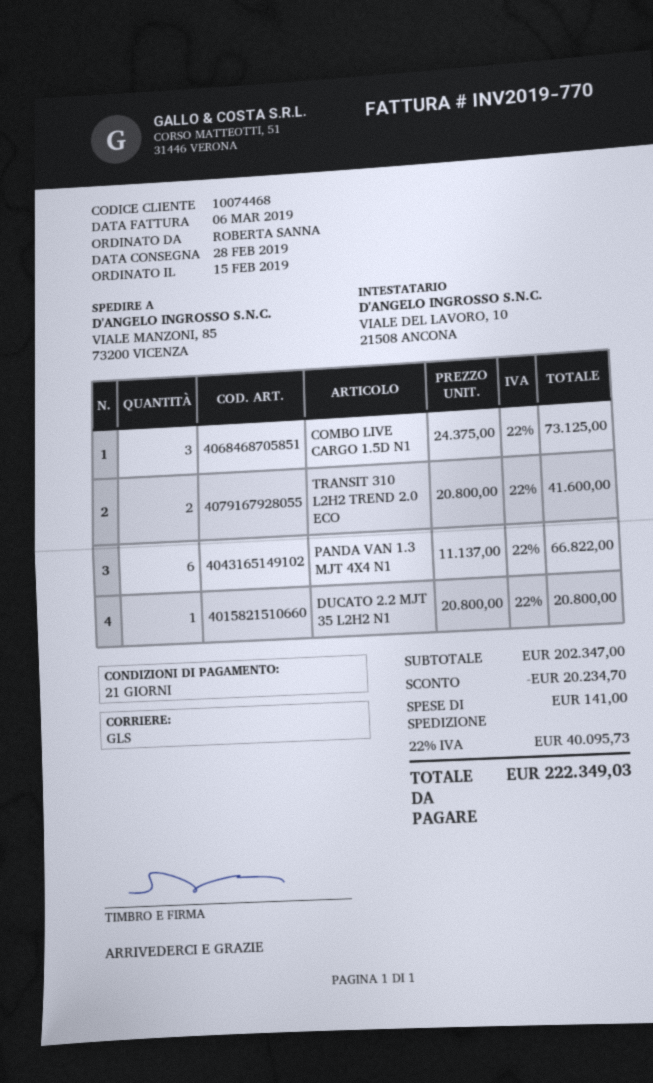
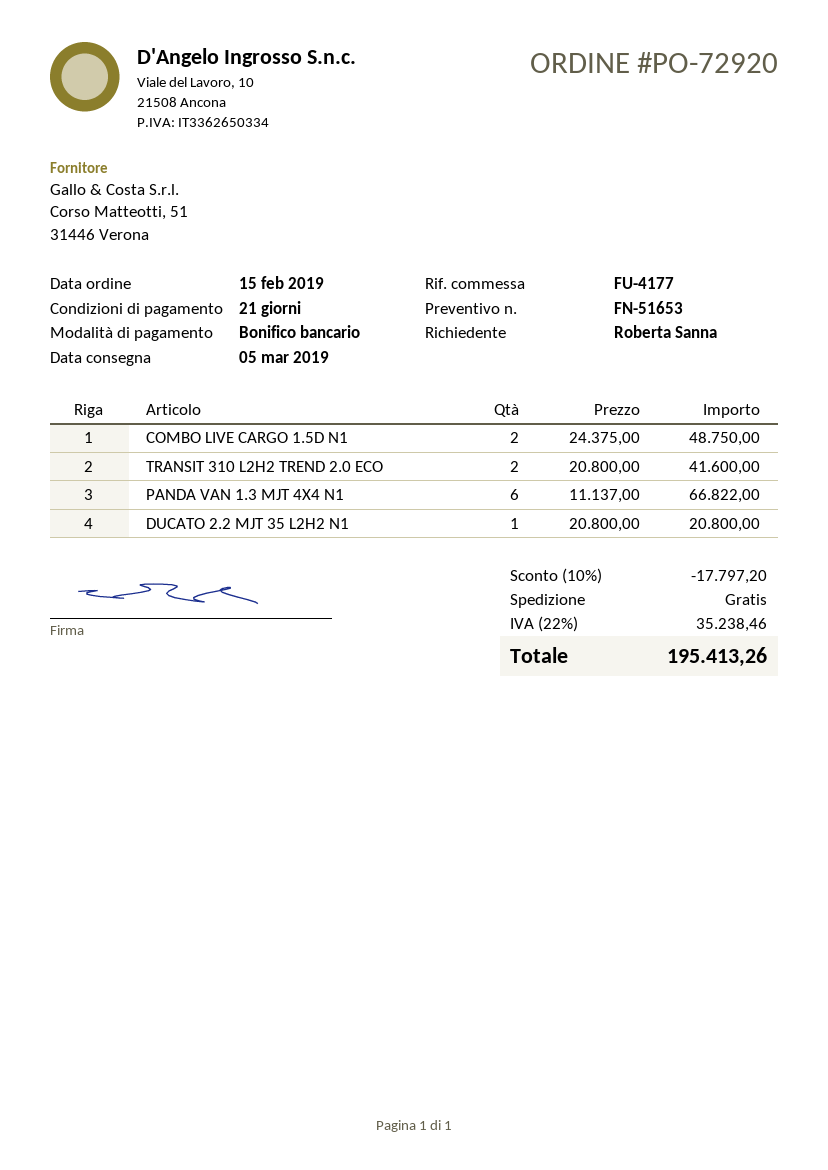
delivery date: 2019-02-28 -> 2019-03-05
COMBO LIVE CARGO 1.5D N1: 3 x 24375.00 = 73125.00 -> 2 x 24375.00 = 48750.00
discount: 20234.70 -> 17797.20
shipping: 141.00 -> 0.00
tax: 22% = 40095.73 -> 22% = 35238.46
total: 222349.03 -> 195413.26

